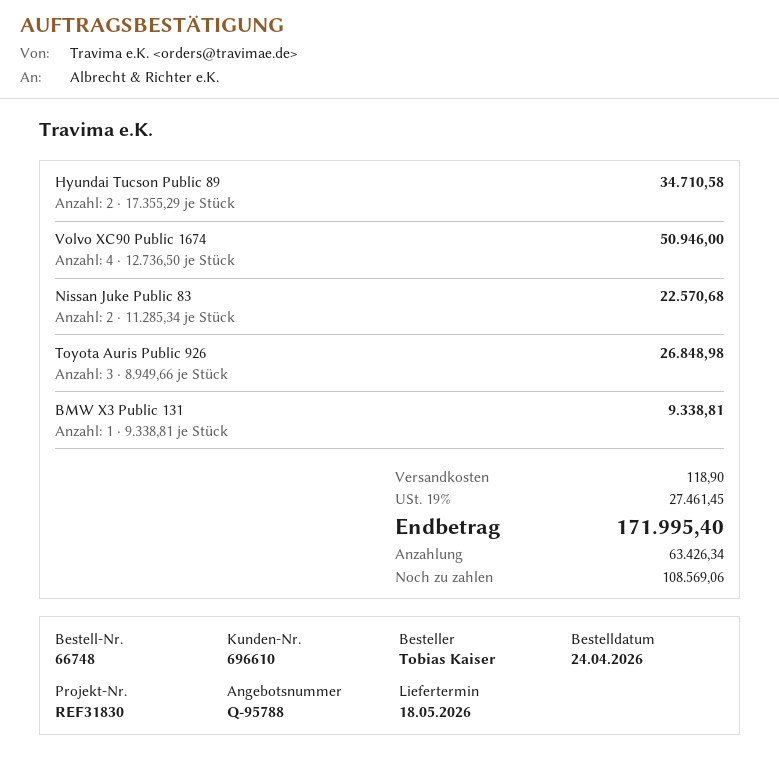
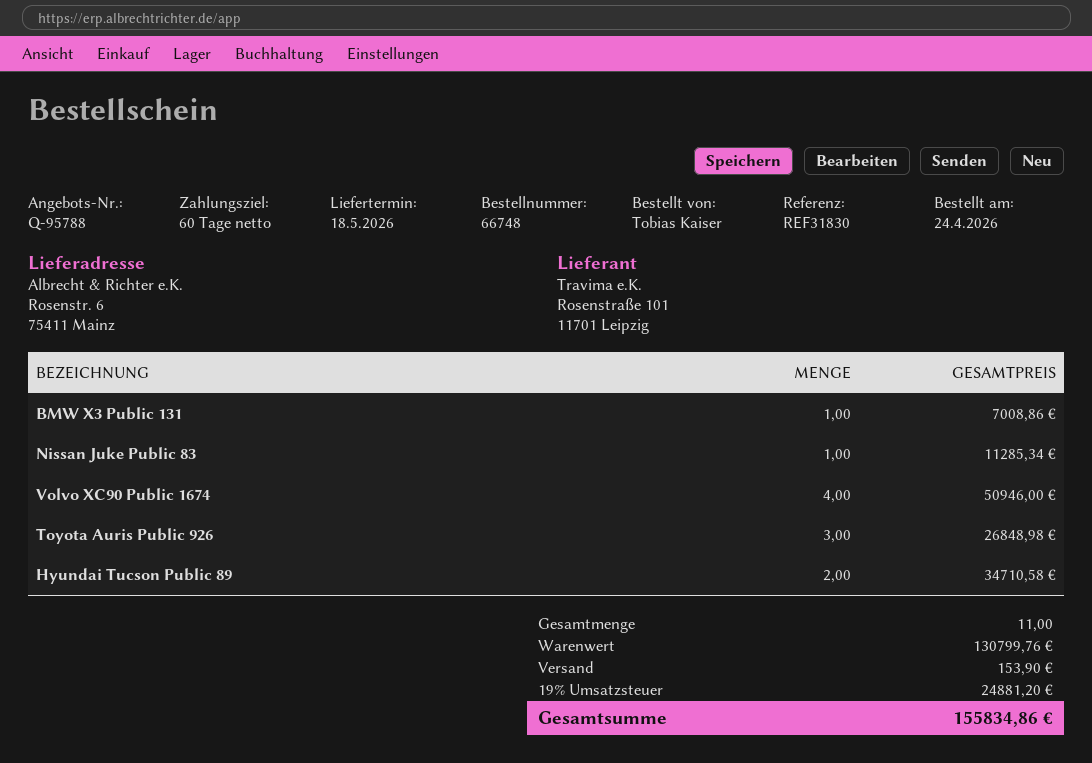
Nissan Juke Public 83: 2 for 22570.68 -> 1 for 11285.34
BMW X3 Public 131: 1 for 9338.81 -> 1 for 7008.86
shipping: 118.90 -> 153.90
tax: 19% = 27461.45 -> 19% = 24881.20
total: 171995.40 -> 155834.86

